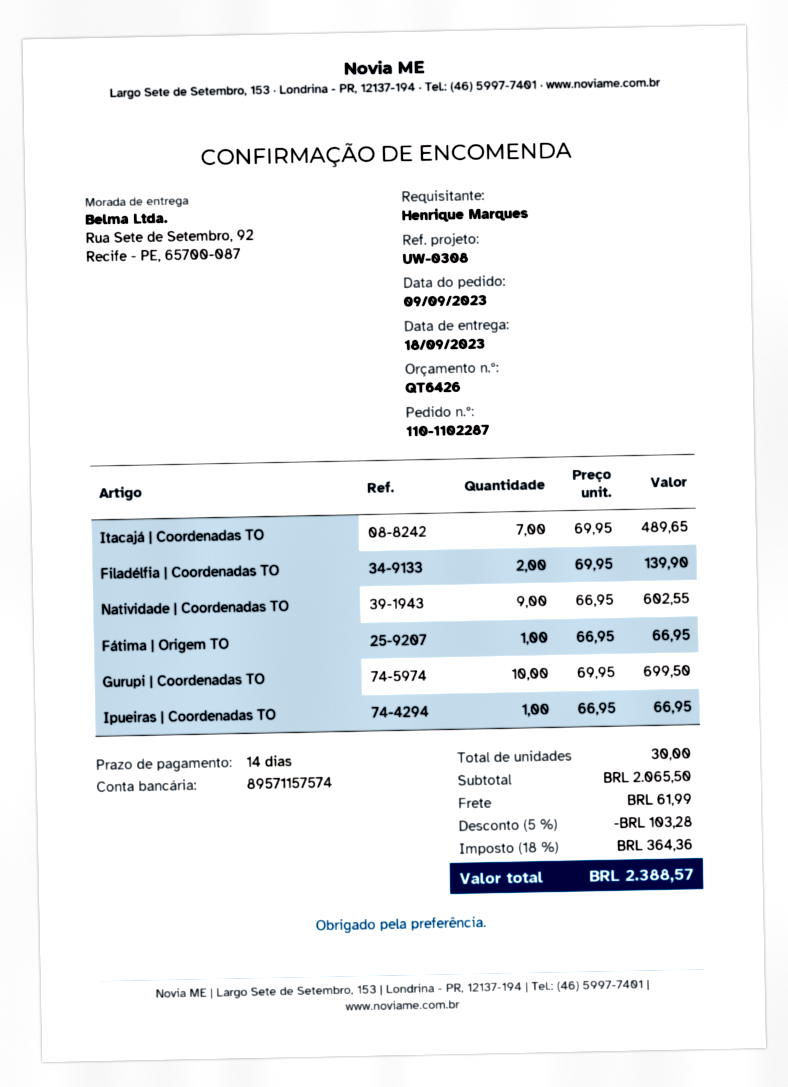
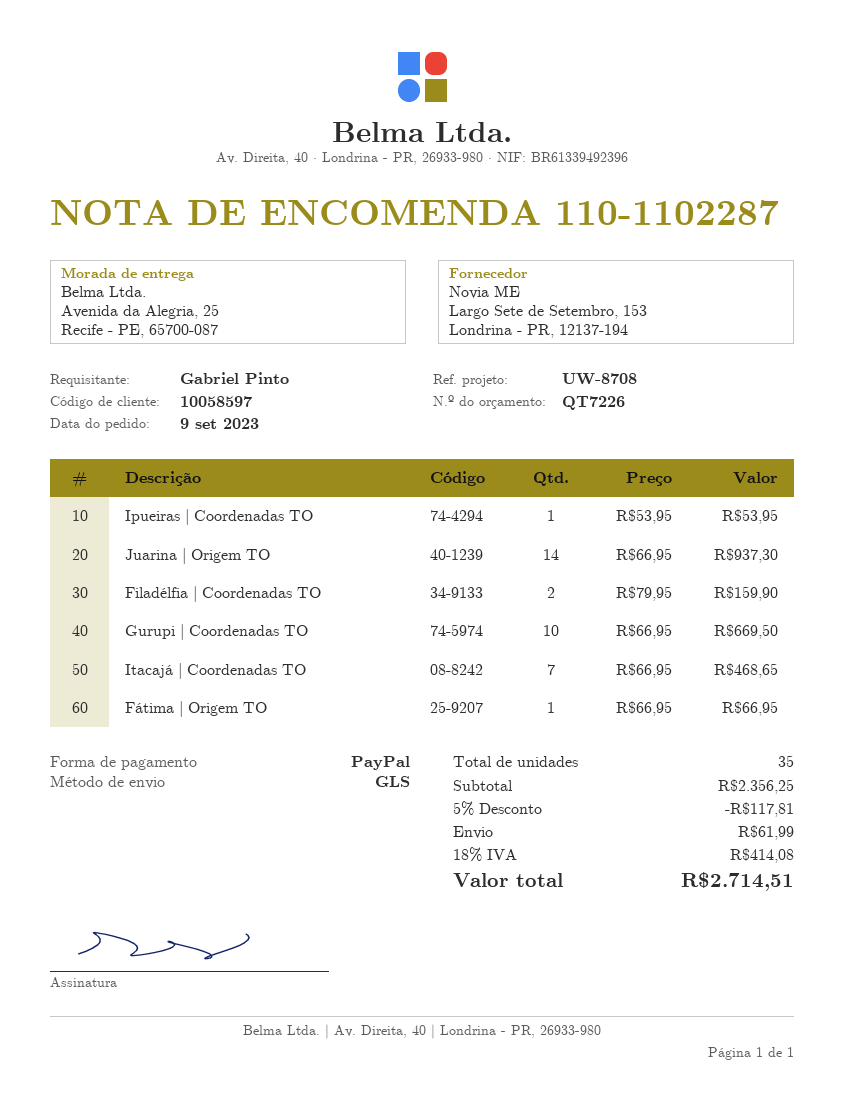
quote number: QT6426 -> QT7226
reference: UW-0308 -> UW-8708
ordered by: Henrique Marques -> Gabriel Pinto
ship to: Rua Sete de Setembro, 92, Recife - PE, 65700-087 -> Avenida da Alegria, 25, Recife - PE, 65700-087
Itacajá | Coordenadas TO: 7 x 69.95 = 489.65 -> 7 x 66.95 = 468.65
Filadélfia | Coordenadas TO: 2 x 69.95 = 139.90 -> 2 x 79.95 = 159.90
Natividade | Coordenadas TO: 9 x 66.95 = 602.55 -> none
Gurupi | Coordenadas TO: 10 x 69.95 = 699.50 -> 10 x 66.95 = 669.50
Ipueiras | Coordenadas TO: 1 x 66.95 = 66.95 -> 1 x 53.95 = 53.95
Juarina | Origem TO: none -> 14 x 66.95 = 937.30
total quantity: 30 -> 35
subtotal: 2065.50 -> 2356.25
discount: 5% = 103.28 -> 5% = 117.81
tax: 18% = 364.36 -> 18% = 414.08
total: 2388.57 -> 2714.51

